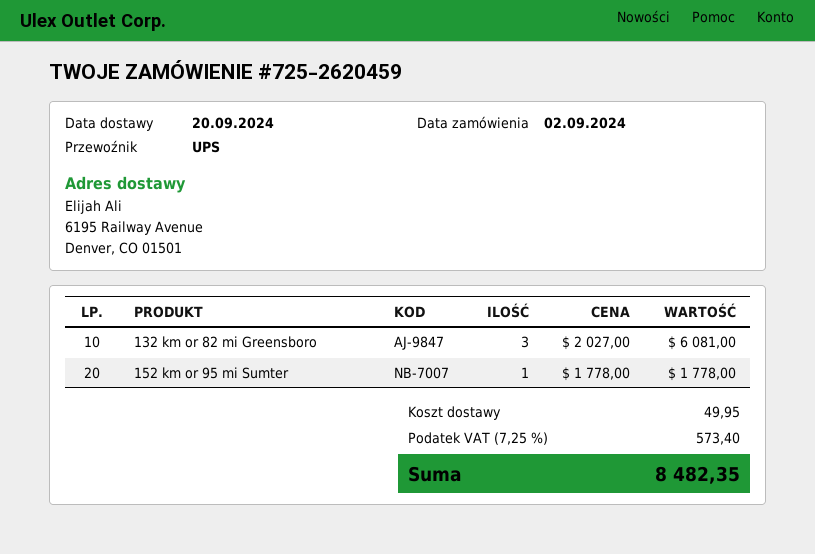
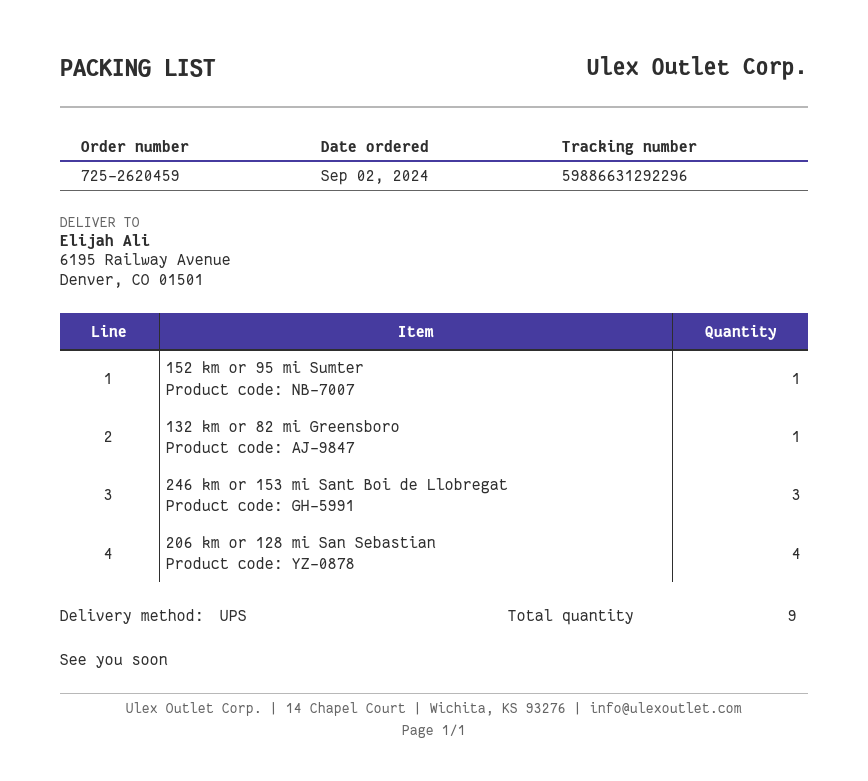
132 km or 82 mi Greensboro: 3 -> 1
246 km or 153 mi Sant Boi de Llobregat: none -> 3
206 km or 128 mi San Sebastian: none -> 4

